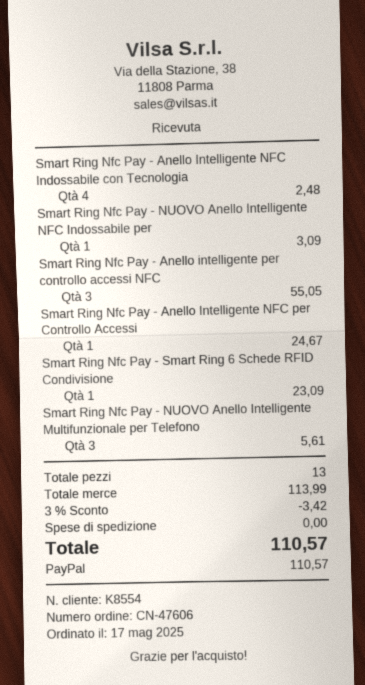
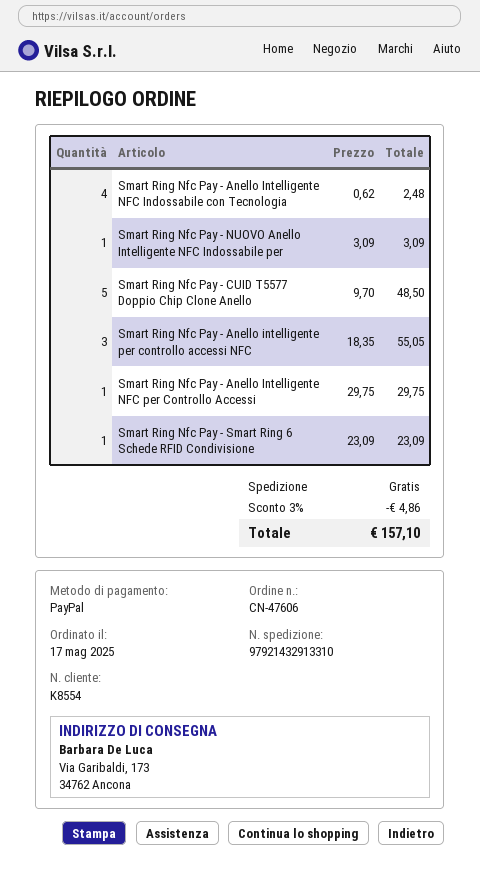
Smart Ring Nfc Pay - Anello Intelligente NFC per Controllo Accessi: 1 for 24.67 -> 1 for 29.75
Smart Ring Nfc Pay - NUOVO Anello Intelligente Multifunzionale per Telefono: 3 for 5.61 -> none
Smart Ring Nfc Pay - CUID T5577 Doppio Chip Clone Anello: none -> 5 for 48.50
discount: 3% = 3.42 -> 3% = 4.86
total: 110.57 -> 157.10

